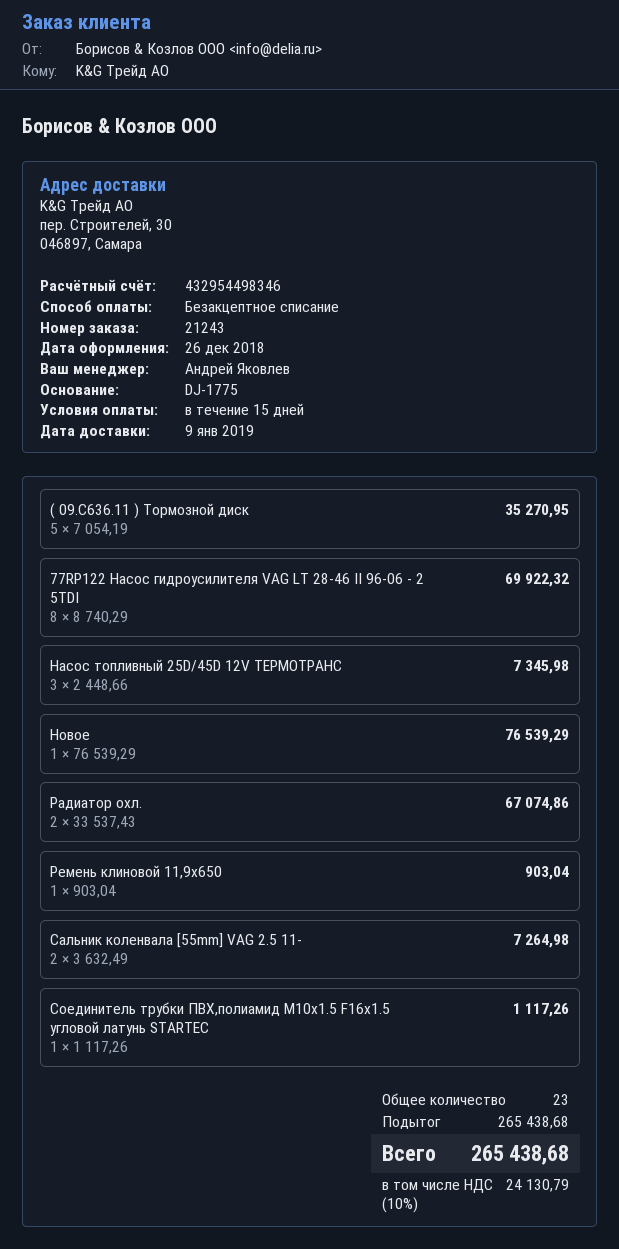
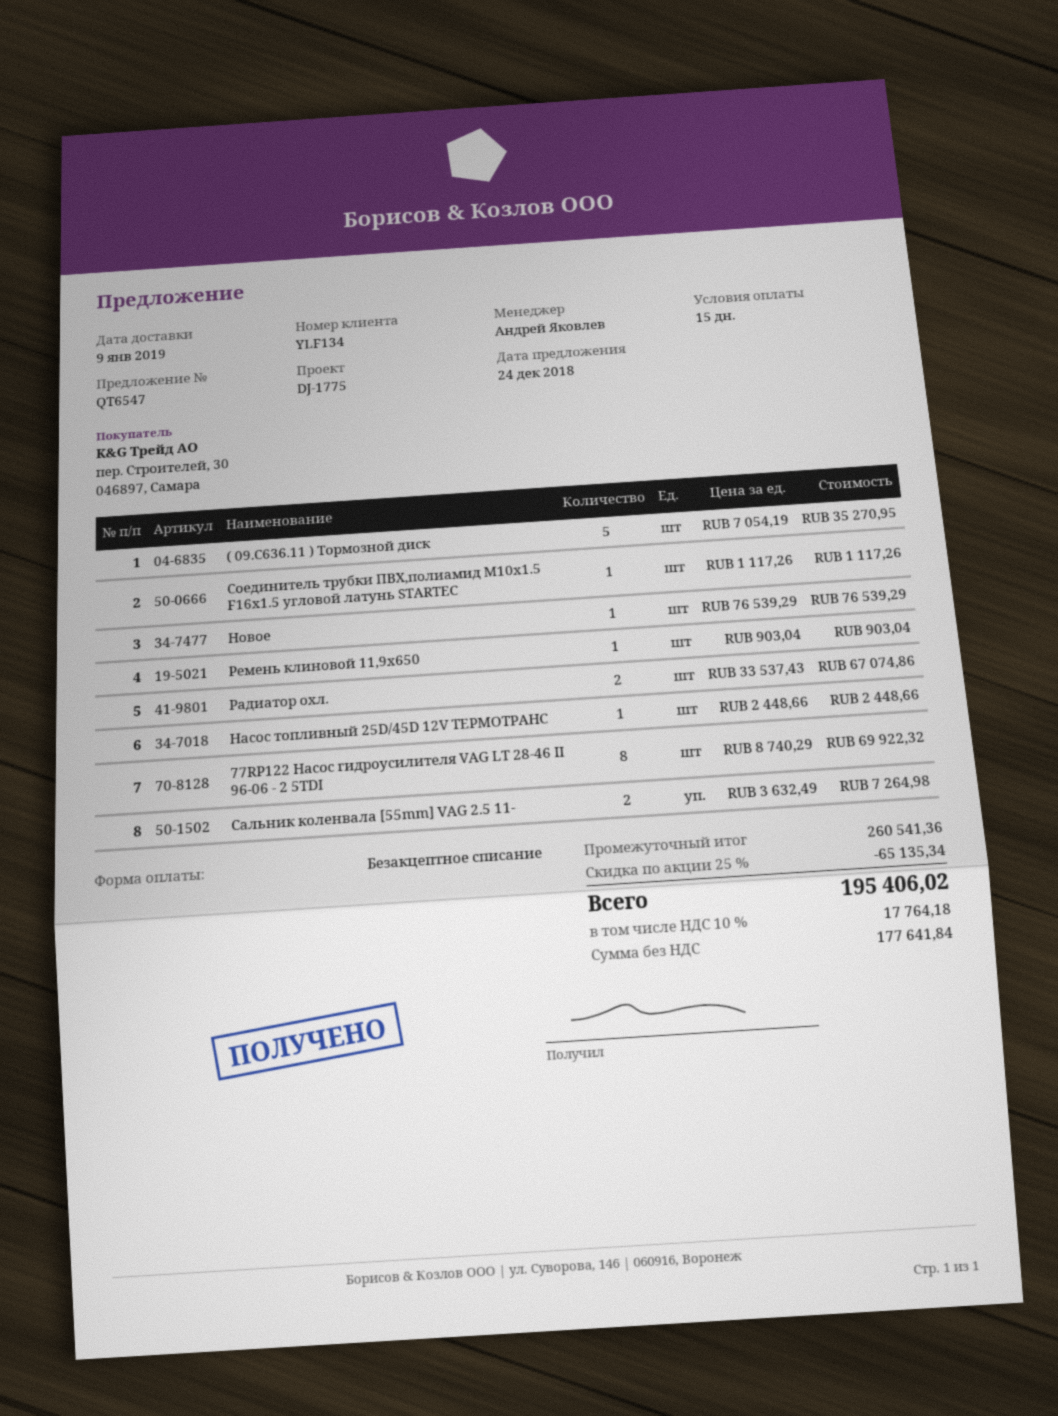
Насос топливный 25D/45D 12V ТЕРМОТРАНС: 3 x 2448.66 = 7345.98 -> 1 x 2448.66 = 2448.66
subtotal: 265438.68 -> 260541.36
discount: none -> 25% = 65135.34
tax: 10% = 24130.79 -> 10% = 17764.18
total: 265438.68 -> 195406.02

